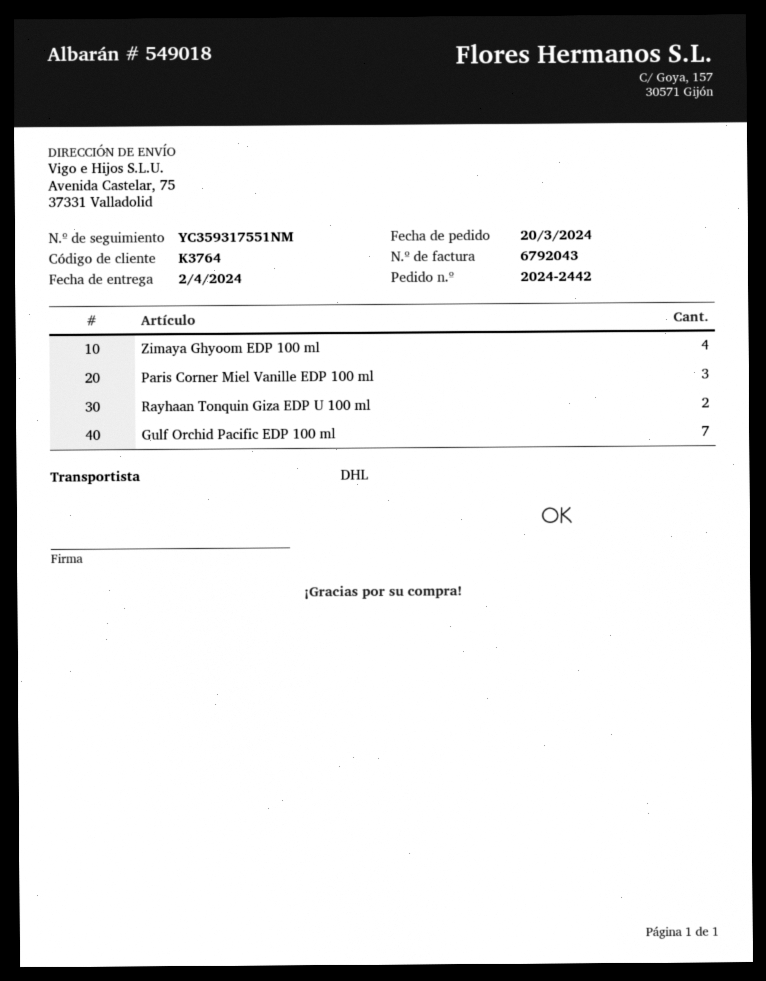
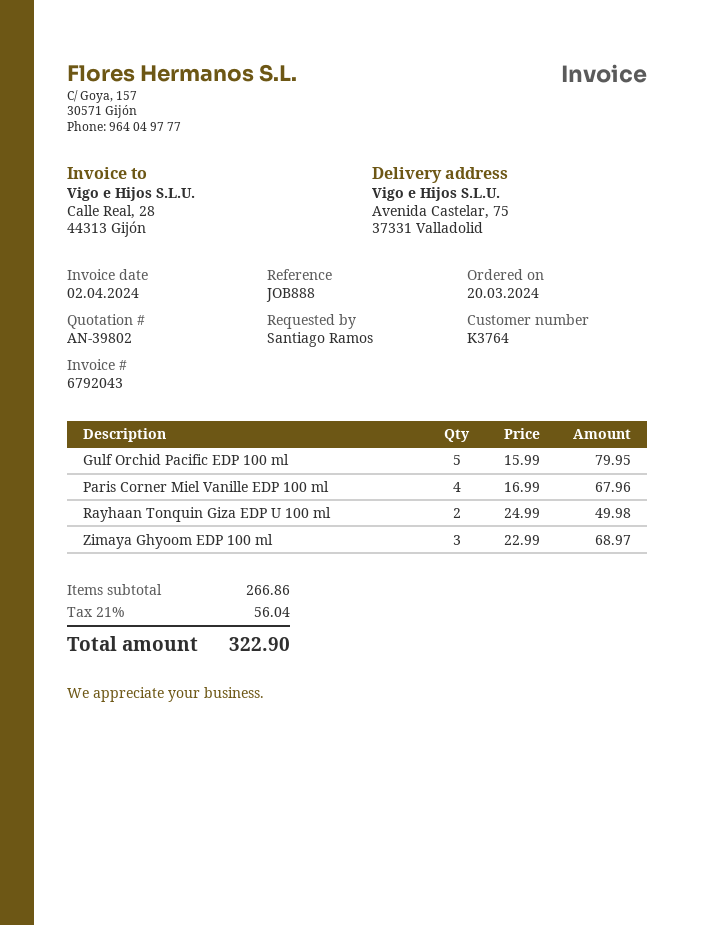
Zimaya Ghyoom EDP 100 ml: 4 -> 3
Paris Corner Miel Vanille EDP 100 ml: 3 -> 4
Gulf Orchid Pacific EDP 100 ml: 7 -> 5

